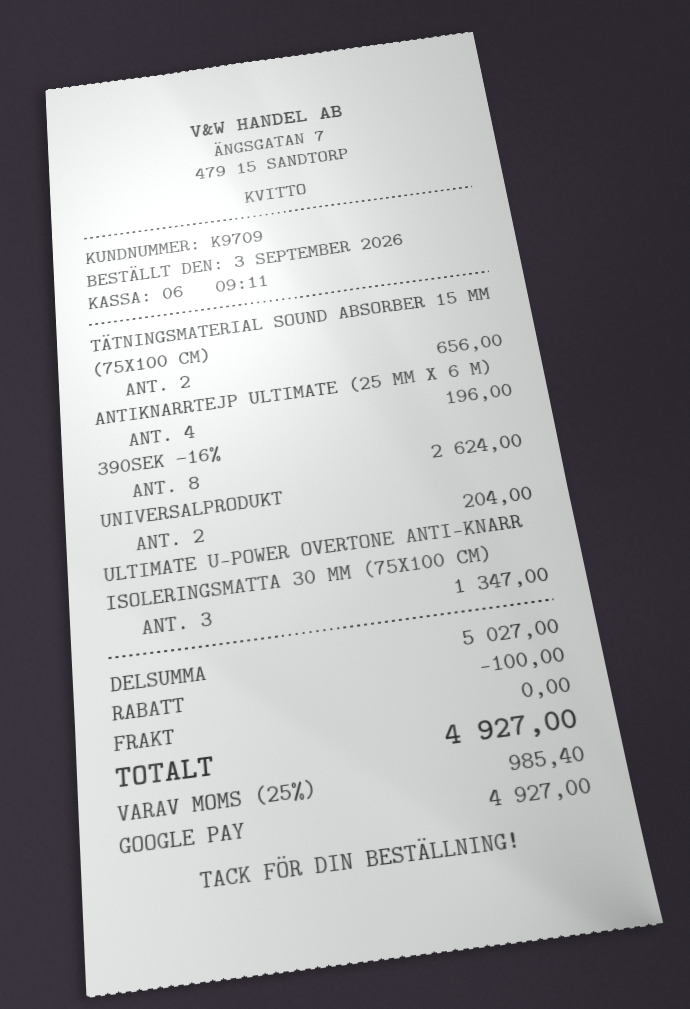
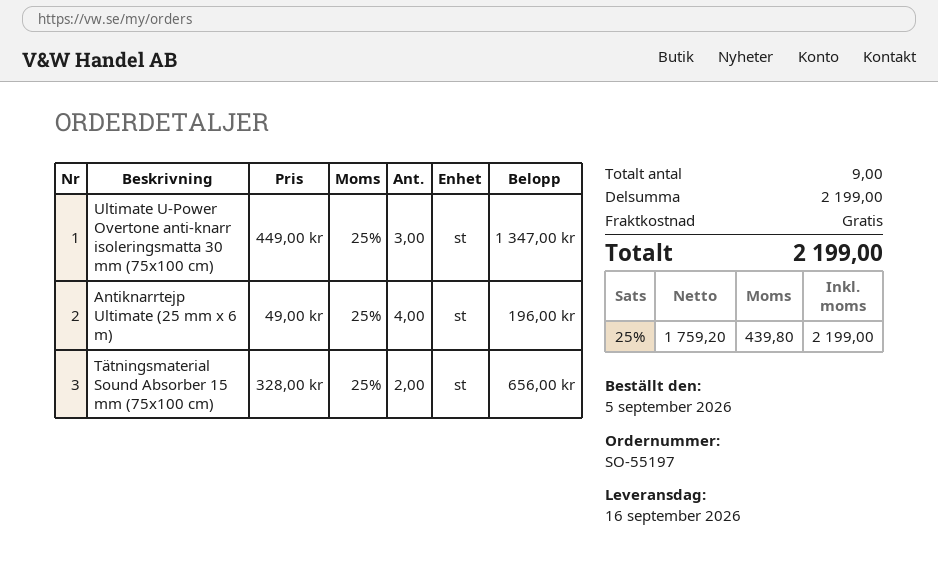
order date: 2026-09-03 -> 2026-09-05
390SEK −16%: 8 for 2624.00 -> none
UNIVERSALPRODUKT: 2 for 204.00 -> none
subtotal: 5027.00 -> 2199.00
discount: 100.00 -> none
tax: 25% = 985.40 -> 25% = 439.80
total: 4927.00 -> 2199.00

